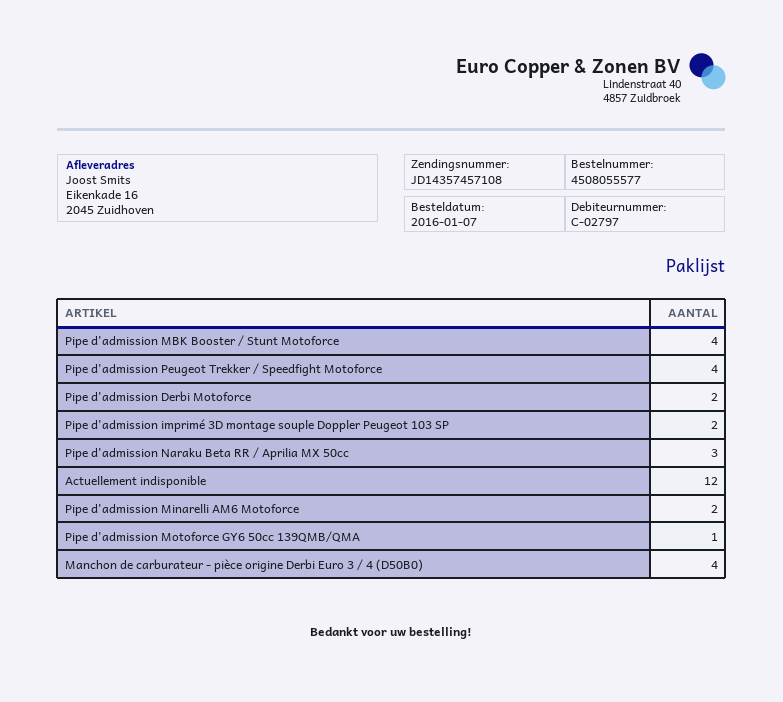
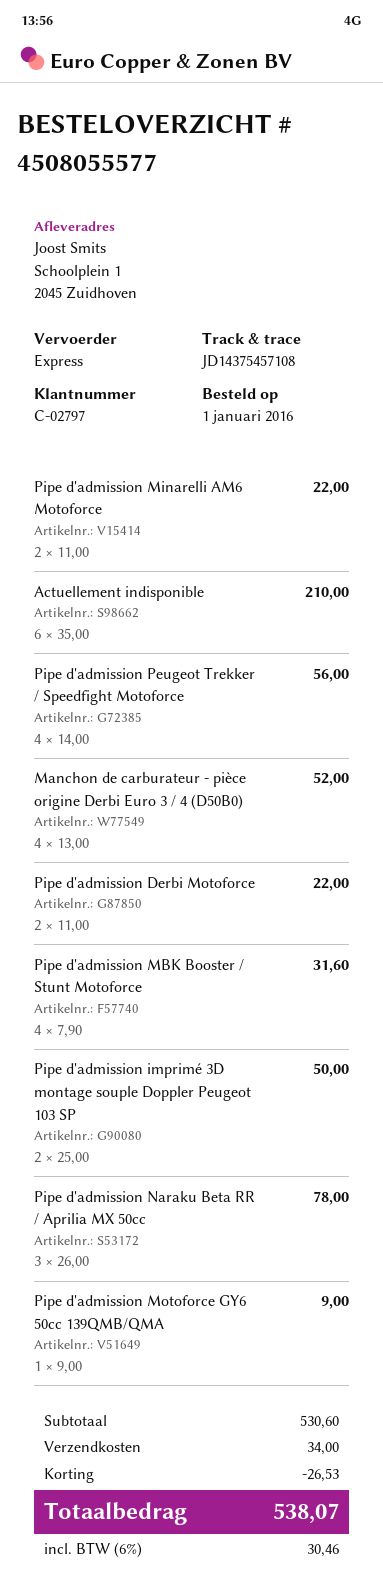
order date: 2016-01-07 -> 2016-01-01
tracking number: JD14357457108 -> JD14375457108
ship to: Eikenkade 16, 2045 Zuidhoven -> Schoolplein 1, 2045 Zuidhoven
Actuellement indisponible: 12 -> 6

